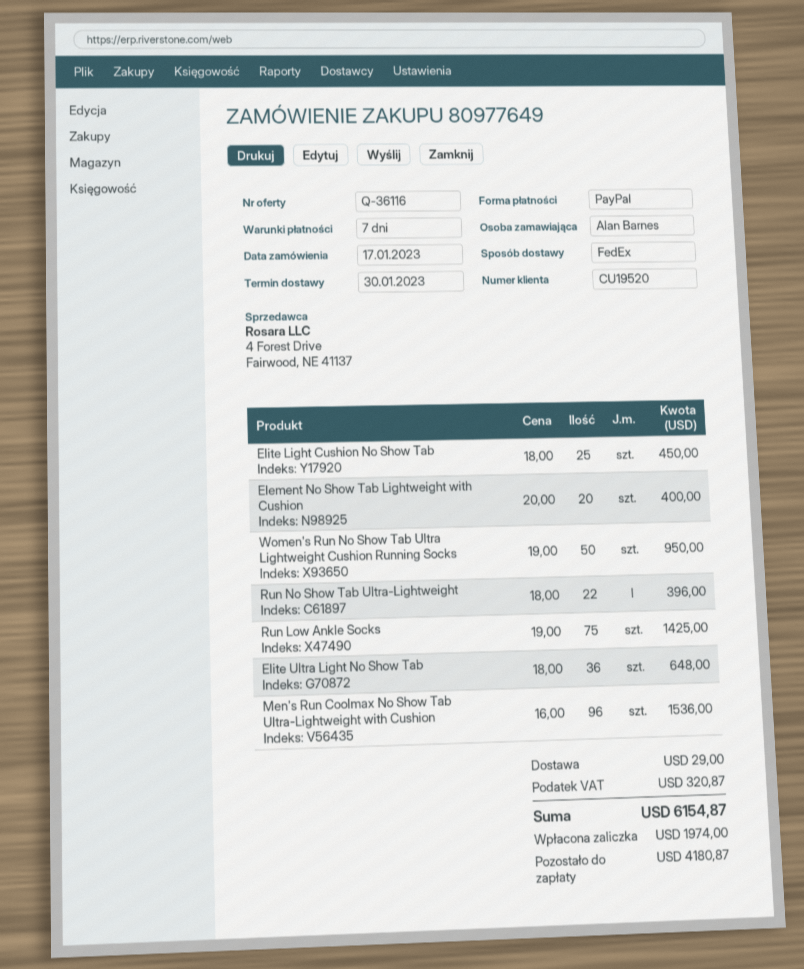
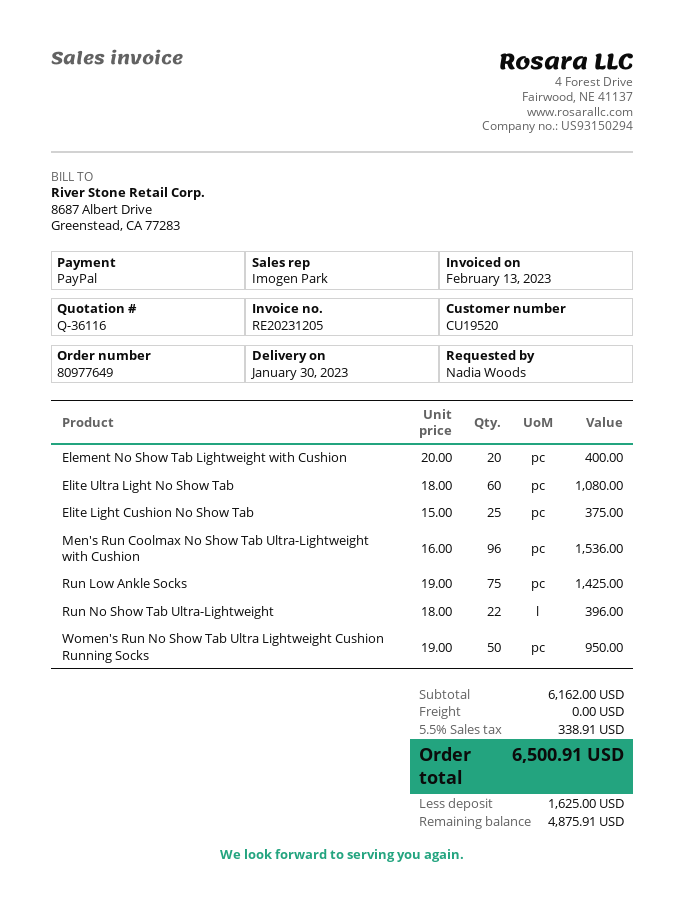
ordered by: Alan Barnes -> Nadia Woods
Elite Light Cushion No Show Tab: 25 x 18.00 = 450.00 -> 25 x 15.00 = 375.00
Elite Ultra Light No Show Tab: 36 x 18.00 = 648.00 -> 60 x 18.00 = 1080.00
shipping: 29.00 -> 0.00
tax: 320.87 -> 338.91
total: 6154.87 -> 6500.91
deposit: 1974.00 -> 1625.00
balance: 4180.87 -> 4875.91

